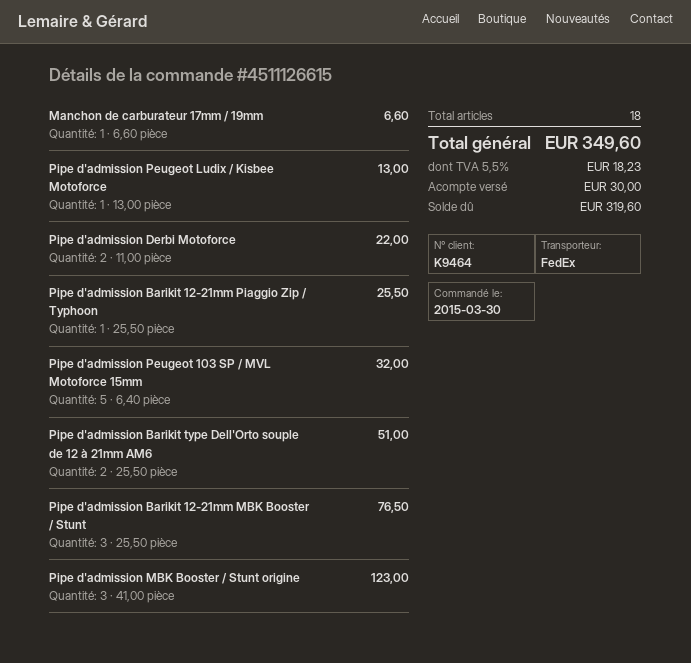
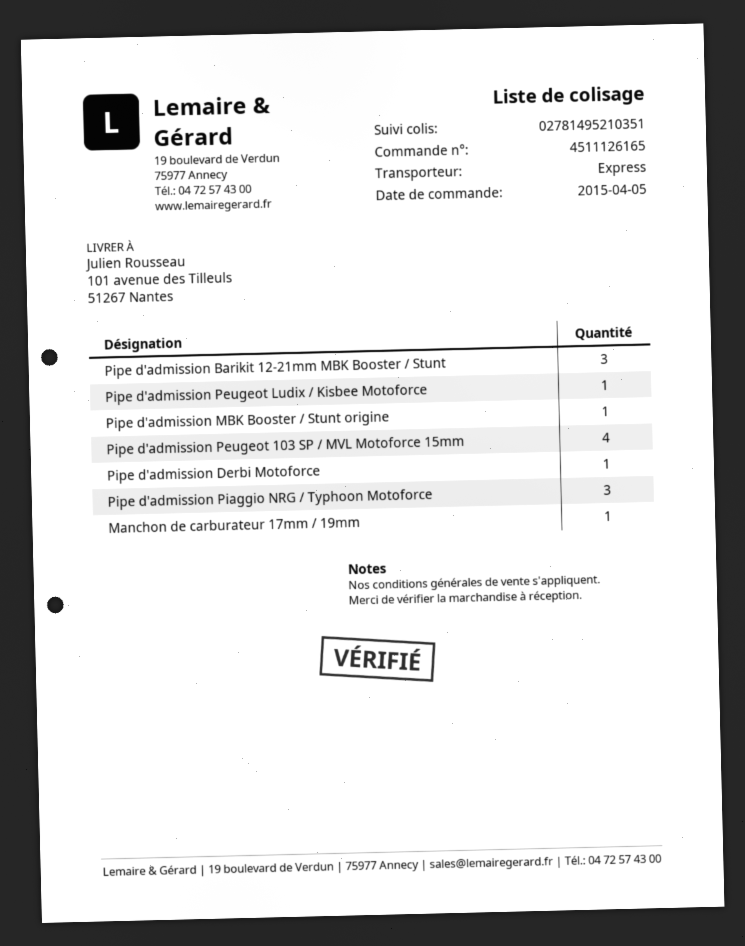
order number: 4511126615 -> 4511126165
order date: 2015-03-30 -> 2015-04-05
shipping method: FedEx -> express
Pipe d'admission Derbi Motoforce: 2 -> 1
Pipe d'admission Barikit 12-21mm Piaggio Zip / Typhoon: 1 -> none
Pipe d'admission Peugeot 103 SP / MVL Motoforce 15mm: 5 -> 4
Pipe d'admission Barikit type Dell'Orto souple de 12 à 21mm AM6: 2 -> none
Pipe d'admission MBK Booster / Stunt origine: 3 -> 1
Pipe d'admission Piaggio NRG / Typhoon Motoforce: none -> 3

